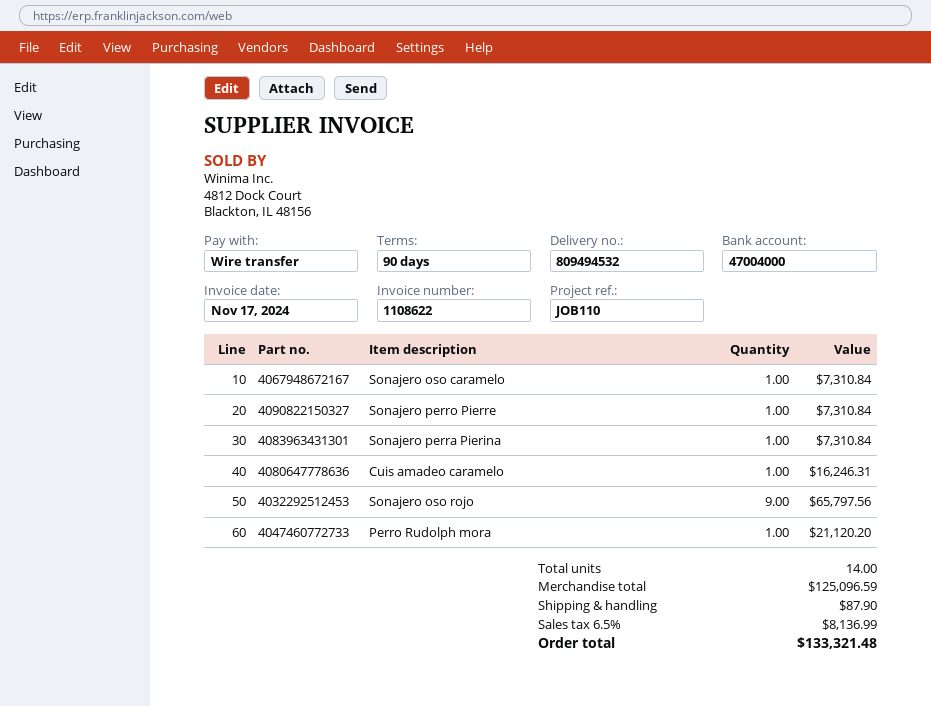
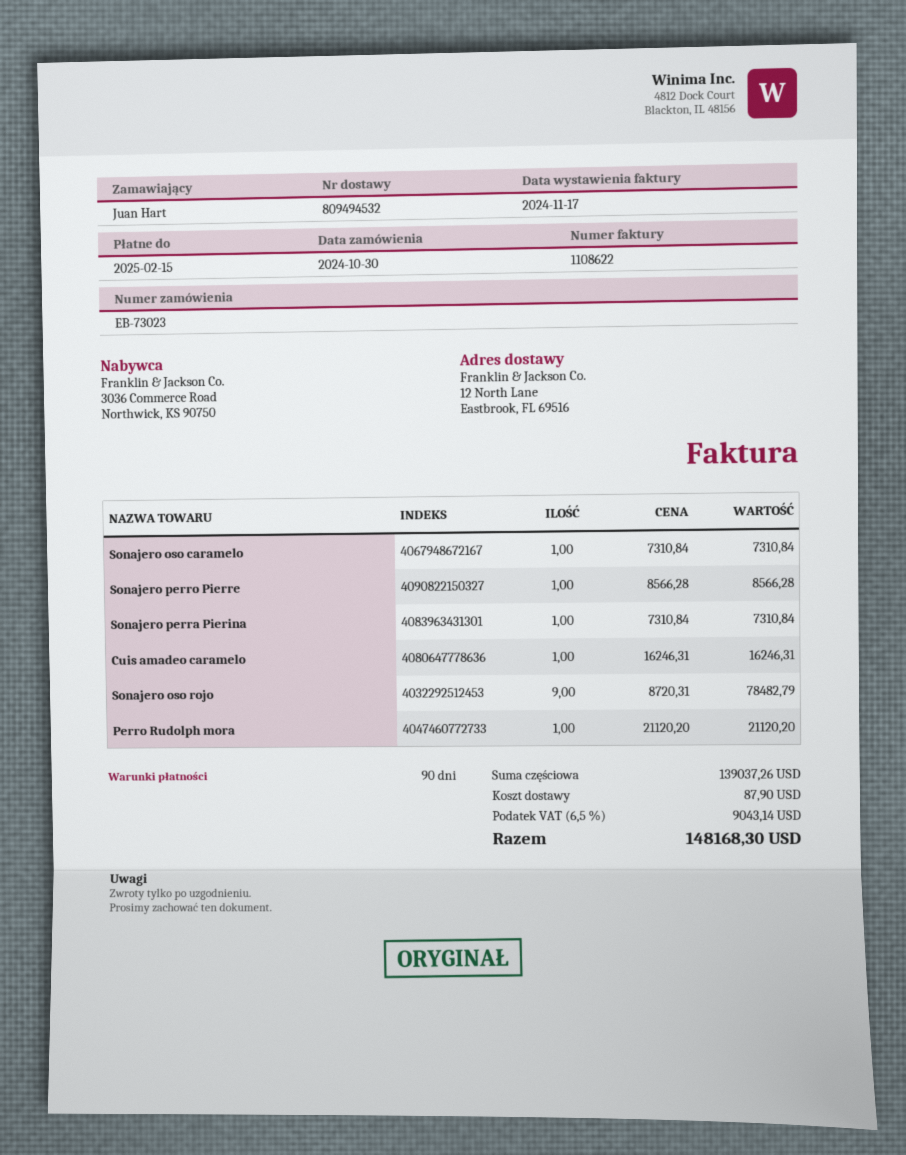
Sonajero perro Pierre: 1 for 7310.84 -> 1 for 8566.28
Sonajero oso rojo: 9 for 65797.56 -> 9 for 78482.79
subtotal: 125096.59 -> 139037.26
tax: 6.5% = 8136.99 -> 6.5% = 9043.14
total: 133321.48 -> 148168.30

